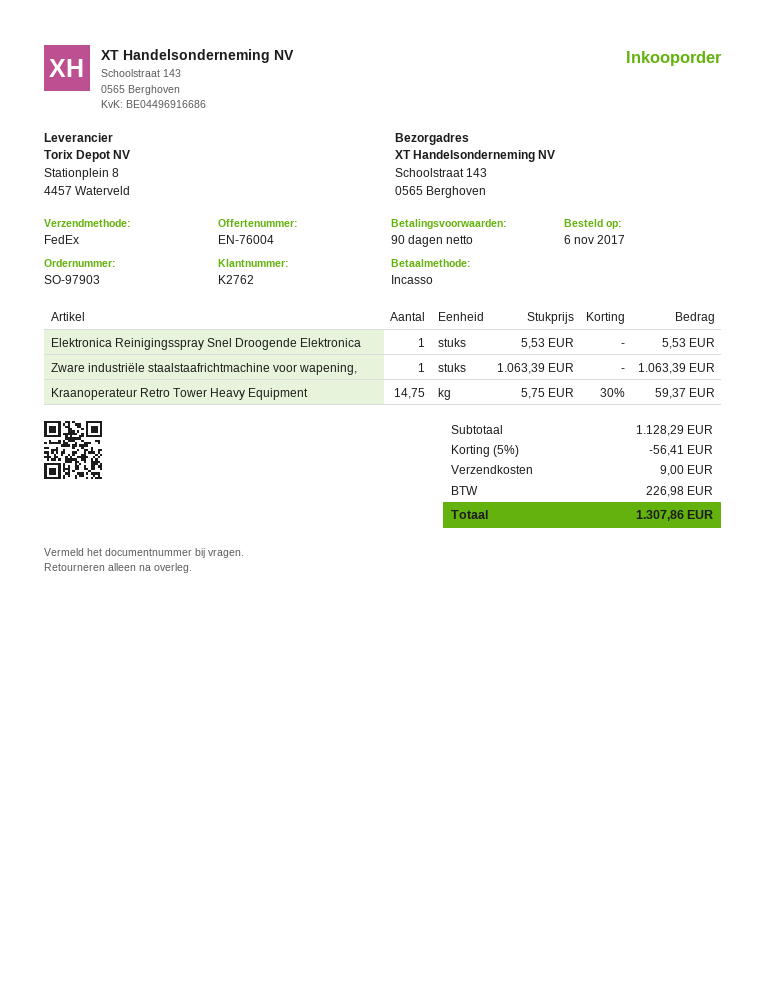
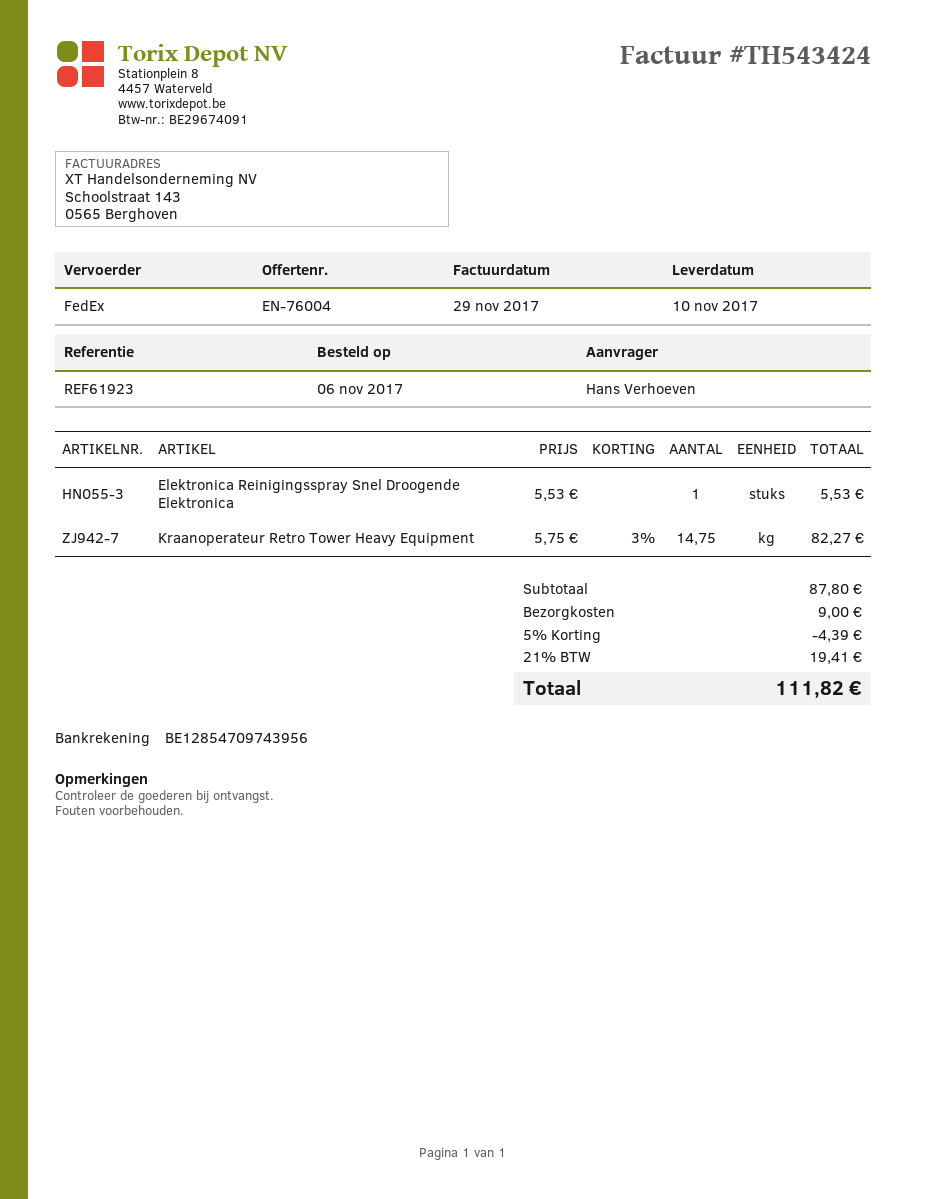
Zware industriële staalstaafrichtmachine voor wapening,: 1 x 1063.39 = 1063.39 -> none
Kraanoperateur Retro Tower Heavy Equipment: 14.75 x 5.75 - 30% = 59.37 -> 14.75 x 5.75 - 3% = 82.27
subtotal: 1128.29 -> 87.80
discount: 5% = 56.41 -> 5% = 4.39
tax: 226.98 -> 19.41
total: 1307.86 -> 111.82

